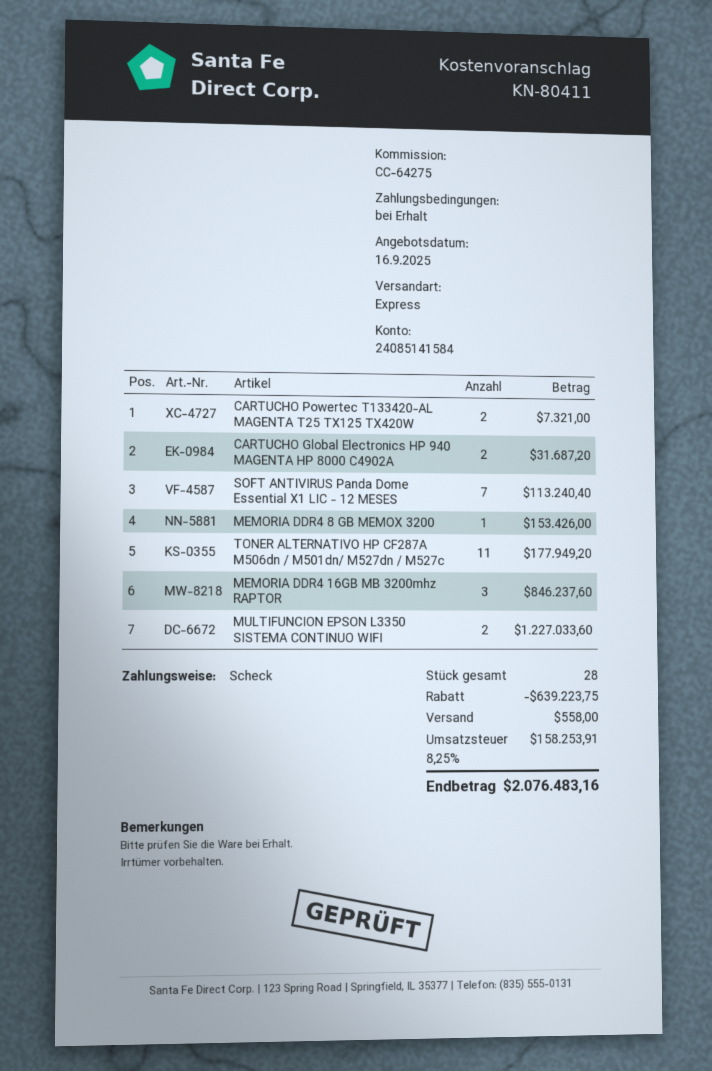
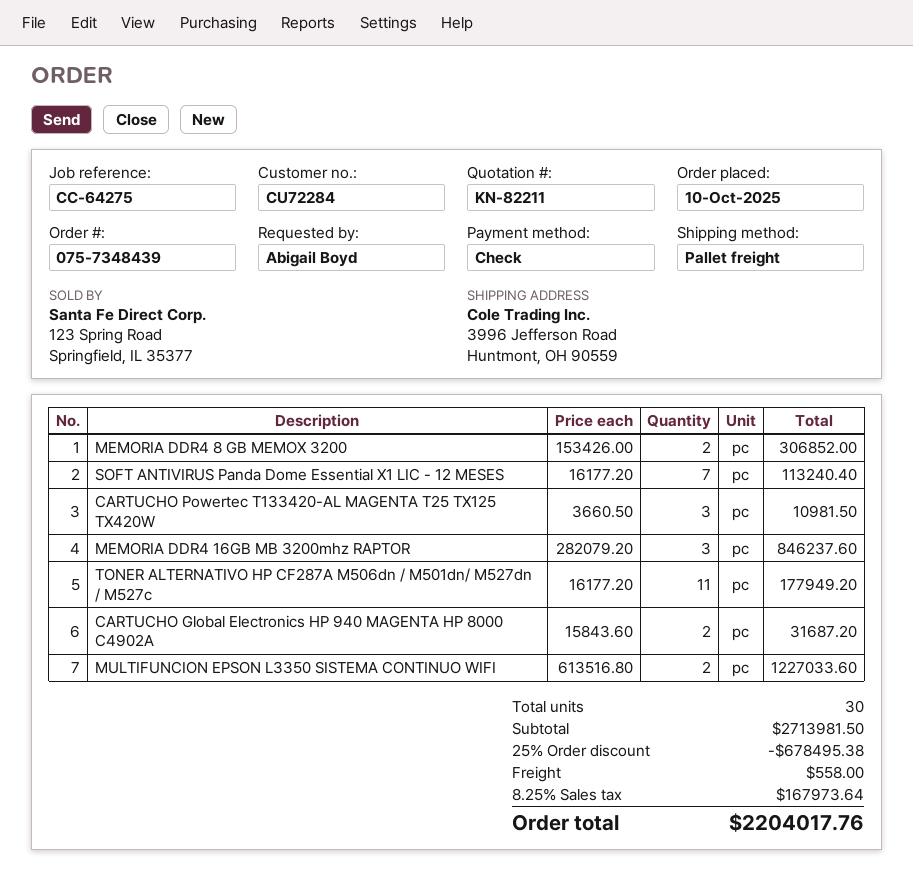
quote number: KN-80411 -> KN-82211
shipping method: express -> pallet freight
CARTUCHO Powertec T133420-AL MAGENTA T25 TX125 TX420W: 2 for 7321.00 -> 3 for 10981.50
MEMORIA DDR4 8 GB MEMOX 3200: 1 for 153426.00 -> 2 for 306852.00
total quantity: 28 -> 30
discount: 639223.75 -> 678495.38
tax: 8.25% = 158253.91 -> 8.25% = 167973.64
total: 2076483.16 -> 2204017.76

